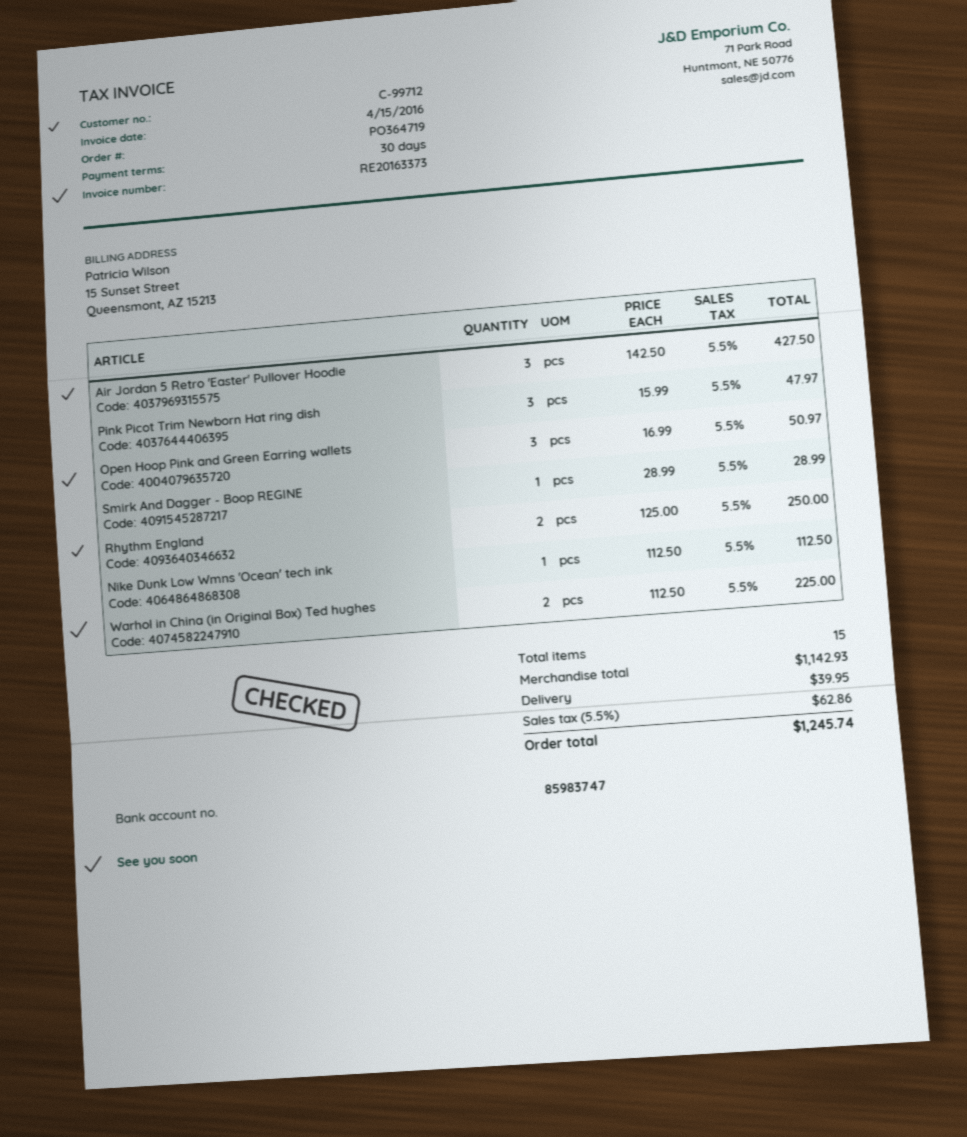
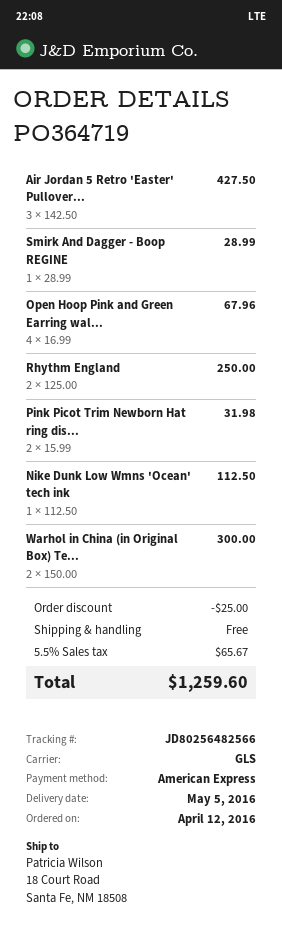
Pink Picot Trim Newborn Hat ring dish: 3 x 15.99 = 47.97 -> 2 x 15.99 = 31.98
Open Hoop Pink and Green Earring wallets: 3 x 16.99 = 50.97 -> 4 x 16.99 = 67.96
Warhol in China (in Original Box) Ted hughes: 2 x 112.50 = 225.00 -> 2 x 150.00 = 300.00
discount: none -> 25.00
shipping: 39.95 -> 0.00
tax: 5.5% = 62.86 -> 5.5% = 65.67
total: 1245.74 -> 1259.60

